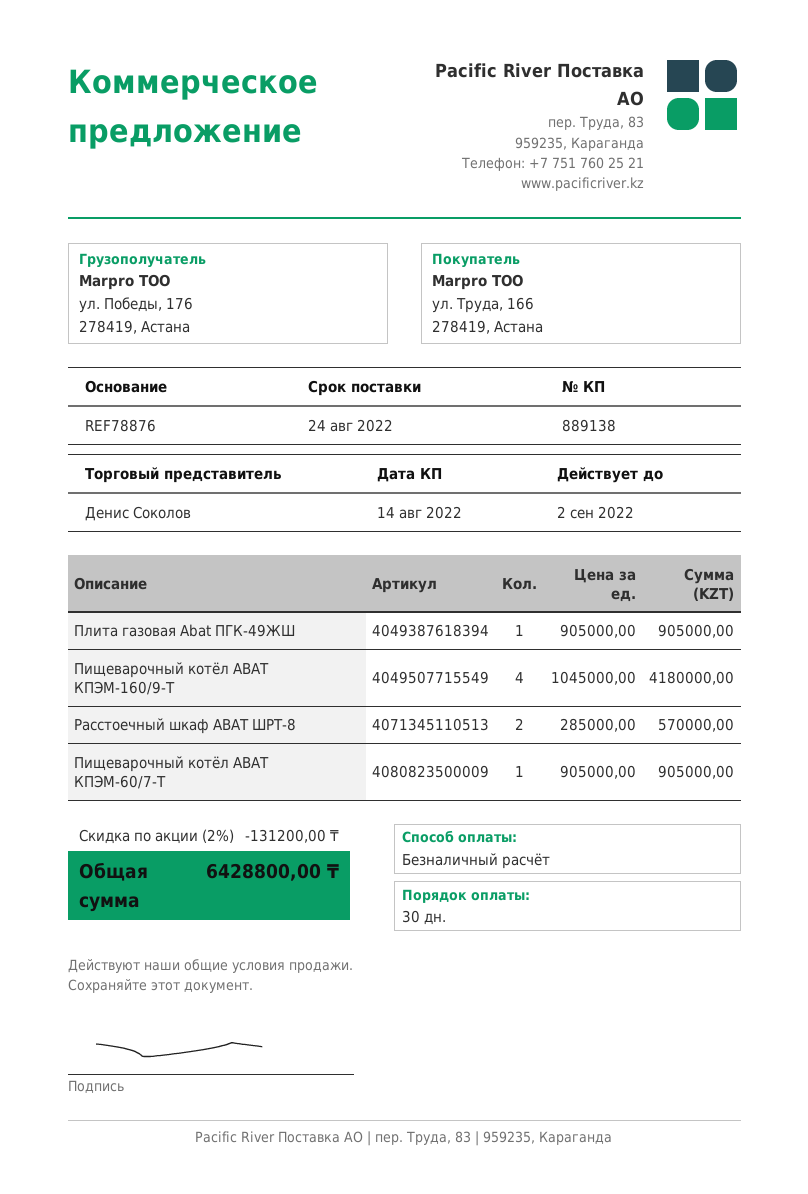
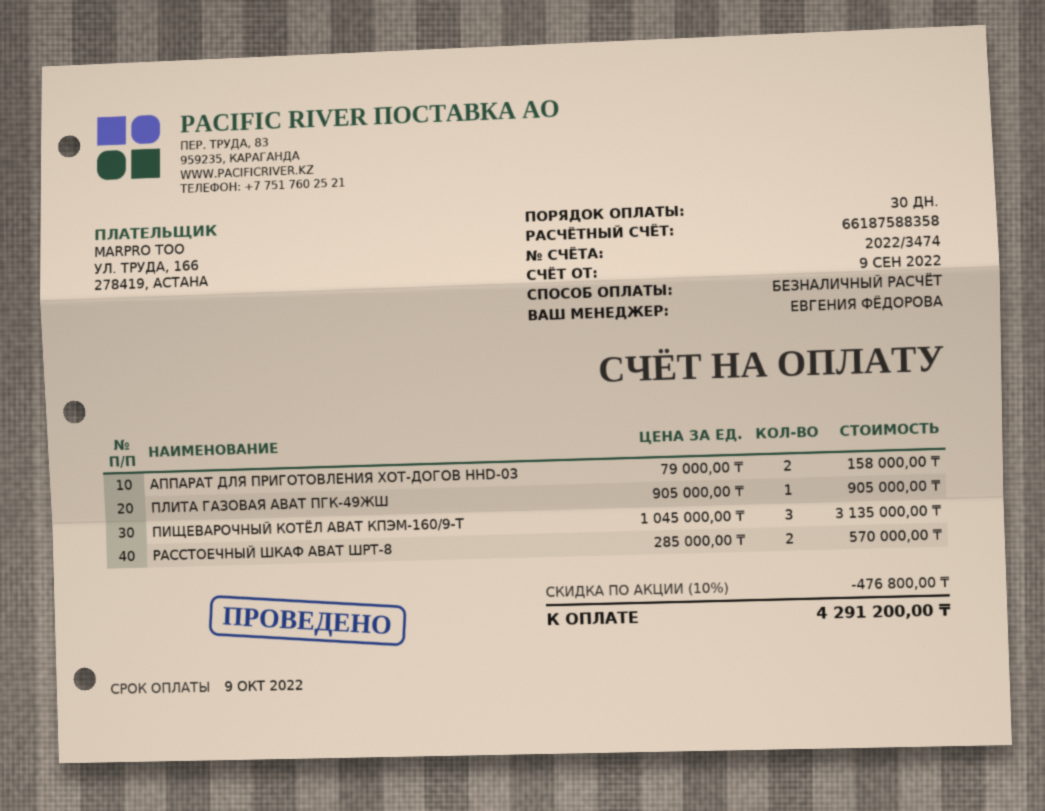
sales rep: Денис Соколов -> ЕВГЕНИЯ ФЁДОРОВА
Пищеварочный котёл ABAT КПЭМ‑160/9‑Т: 4 x 1045000.00 = 4180000.00 -> 3 x 1045000.00 = 3135000.00
Пищеварочный котёл ABAT КПЭМ‑60/7‑T: 1 x 905000.00 = 905000.00 -> none
АППАРАТ ДЛЯ ПРИГОТОВЛЕНИЯ ХОТ-ДОГОВ HHD-03: none -> 2 x 79000.00 = 158000.00
discount: 2% = 131200.00 -> 10% = 476800.00
total: 6428800.00 -> 4291200.00

